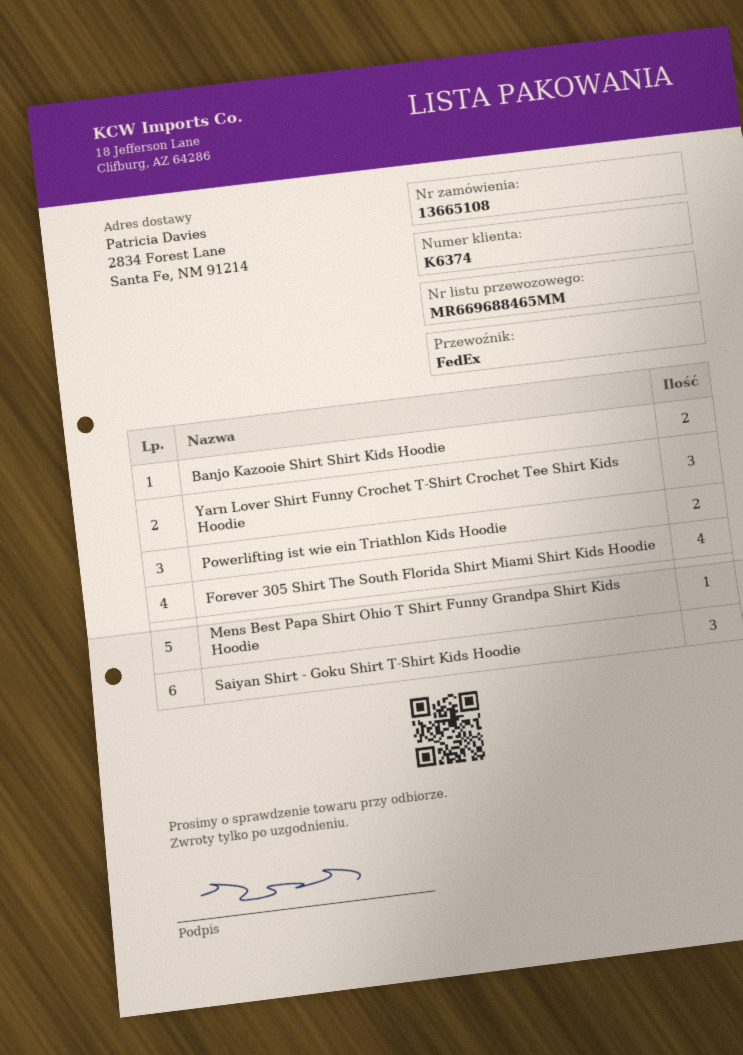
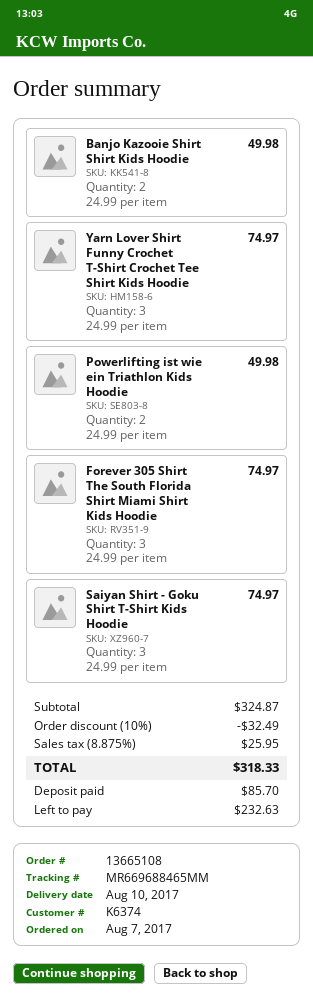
Forever 305 Shirt The South Florida Shirt Miami Shirt Kids Hoodie: 4 -> 3
Mens Best Papa Shirt Ohio T Shirt Funny Grandpa Shirt Kids Hoodie: 1 -> none

